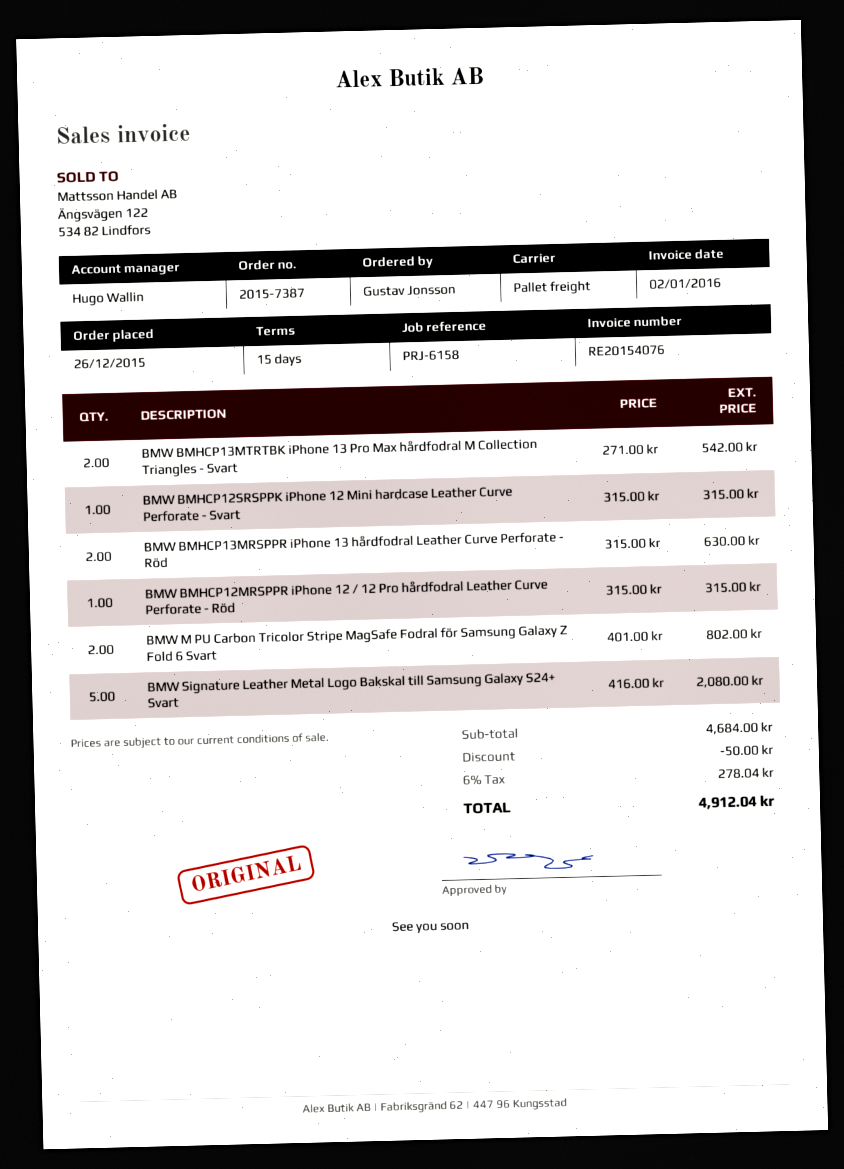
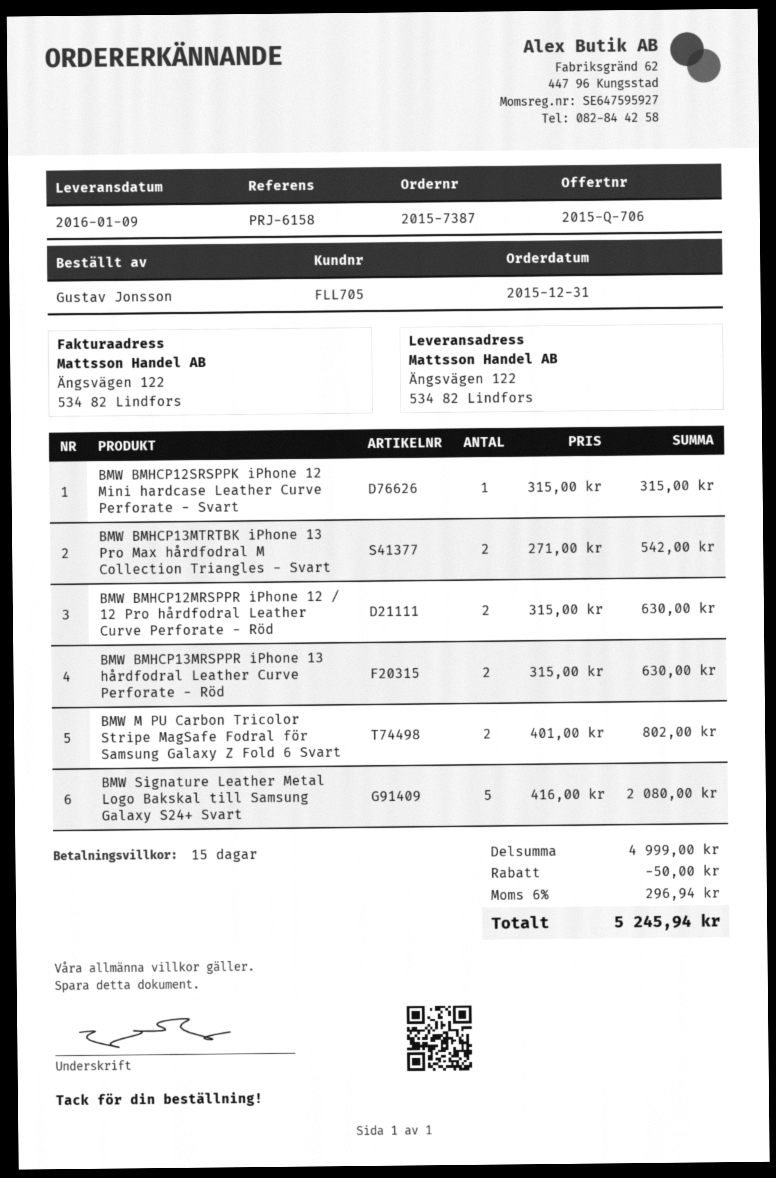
order date: 2015-12-26 -> 2015-12-31
BMW BMHCP12MRSPPR iPhone 12 / 12 Pro hårdfodral Leather Curve Perforate - Röd: 1 x 315.00 = 315.00 -> 2 x 315.00 = 630.00
subtotal: 4684.00 -> 4999.00
tax: 6% = 278.04 -> 6% = 296.94
total: 4912.04 -> 5245.94

